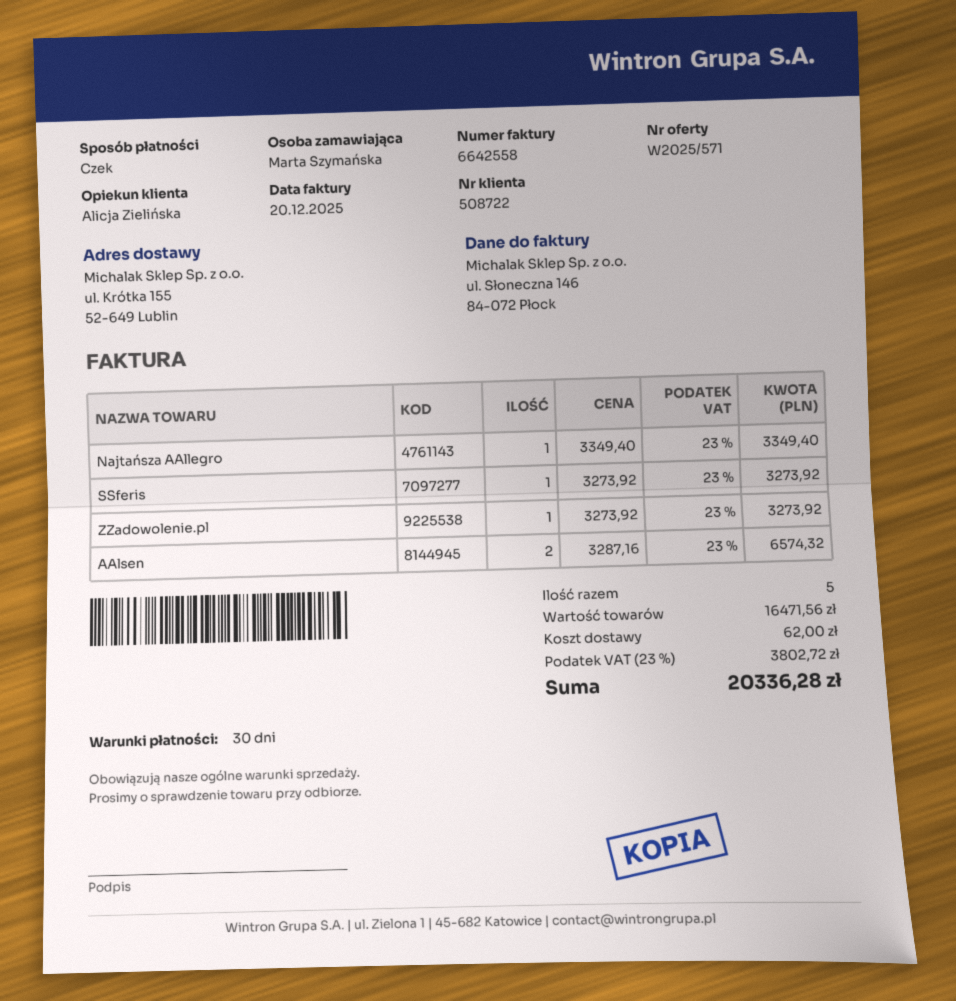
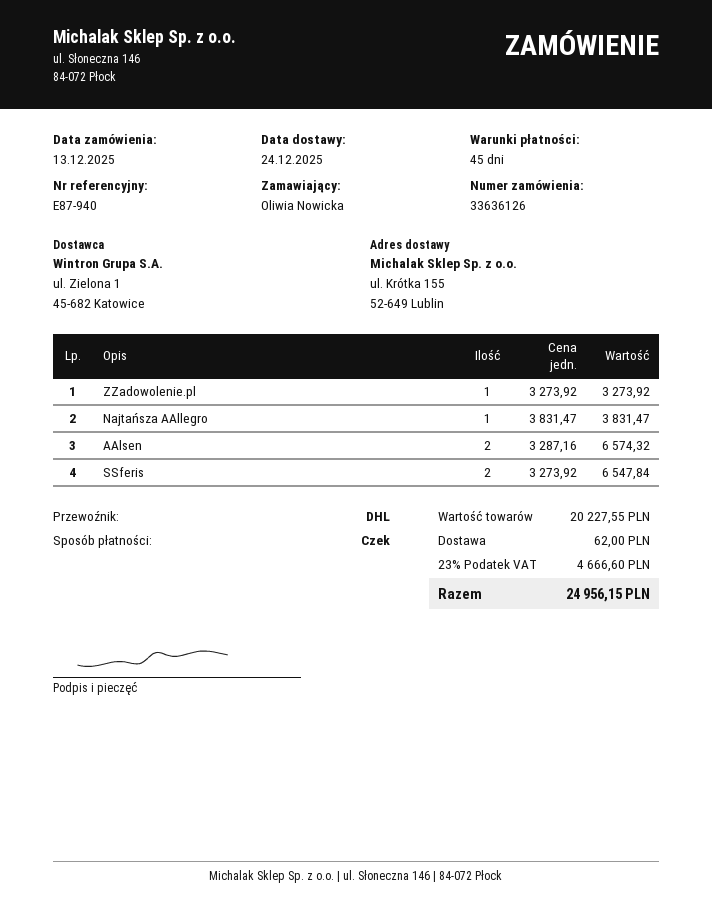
payment terms: 30 days -> 45 days
ordered by: Marta Szymańska -> Oliwia Nowicka
Najtańsza AAllegro: 1 x 3349.40 = 3349.40 -> 1 x 3831.47 = 3831.47
SSferis: 1 x 3273.92 = 3273.92 -> 2 x 3273.92 = 6547.84
subtotal: 16471.56 -> 20227.55
tax: 23% = 3802.72 -> 23% = 4666.60
total: 20336.28 -> 24956.15

